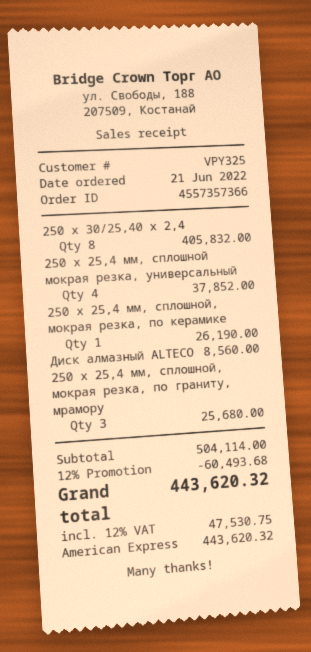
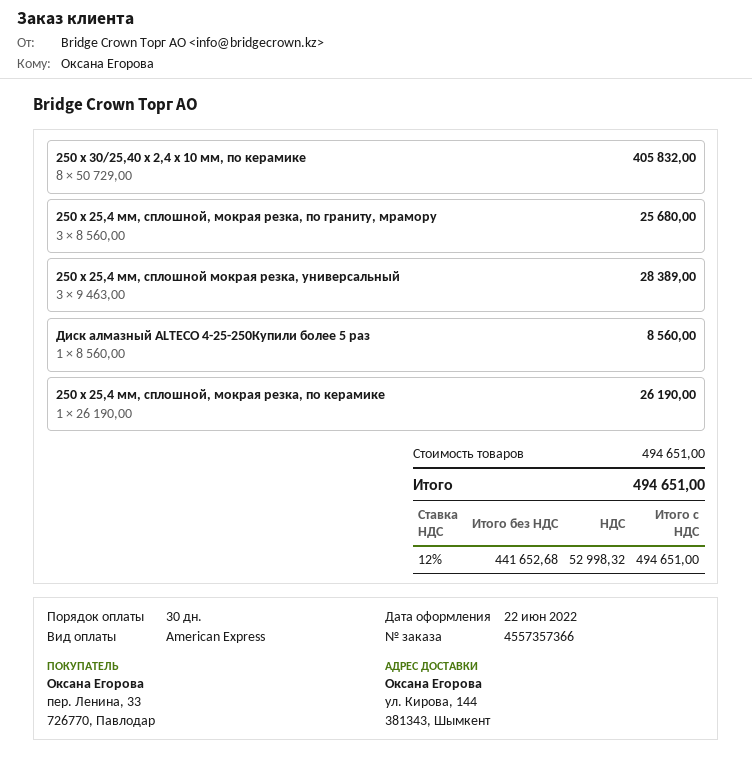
order date: 2022-06-21 -> 2022-06-22
250 х 25,4 мм, сплошной мокрая резка, универсальный: 4 for 37852.00 -> 3 for 28389.00
subtotal: 504114.00 -> 494651.00
discount: 12% = 60493.68 -> none
tax: 12% = 47530.75 -> 12% = 52998.32
total: 443620.32 -> 494651.00

